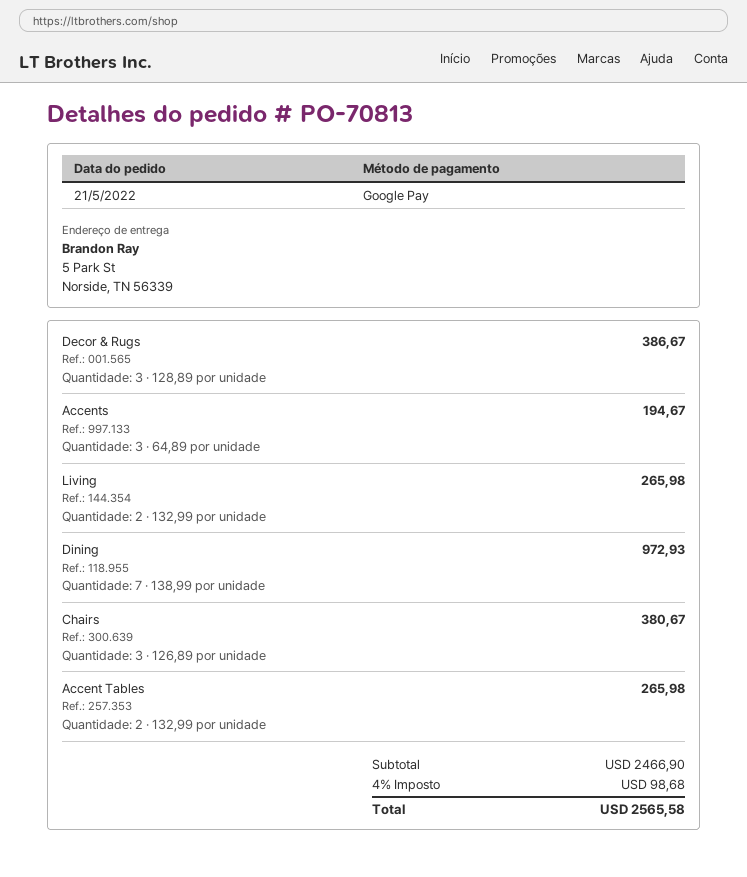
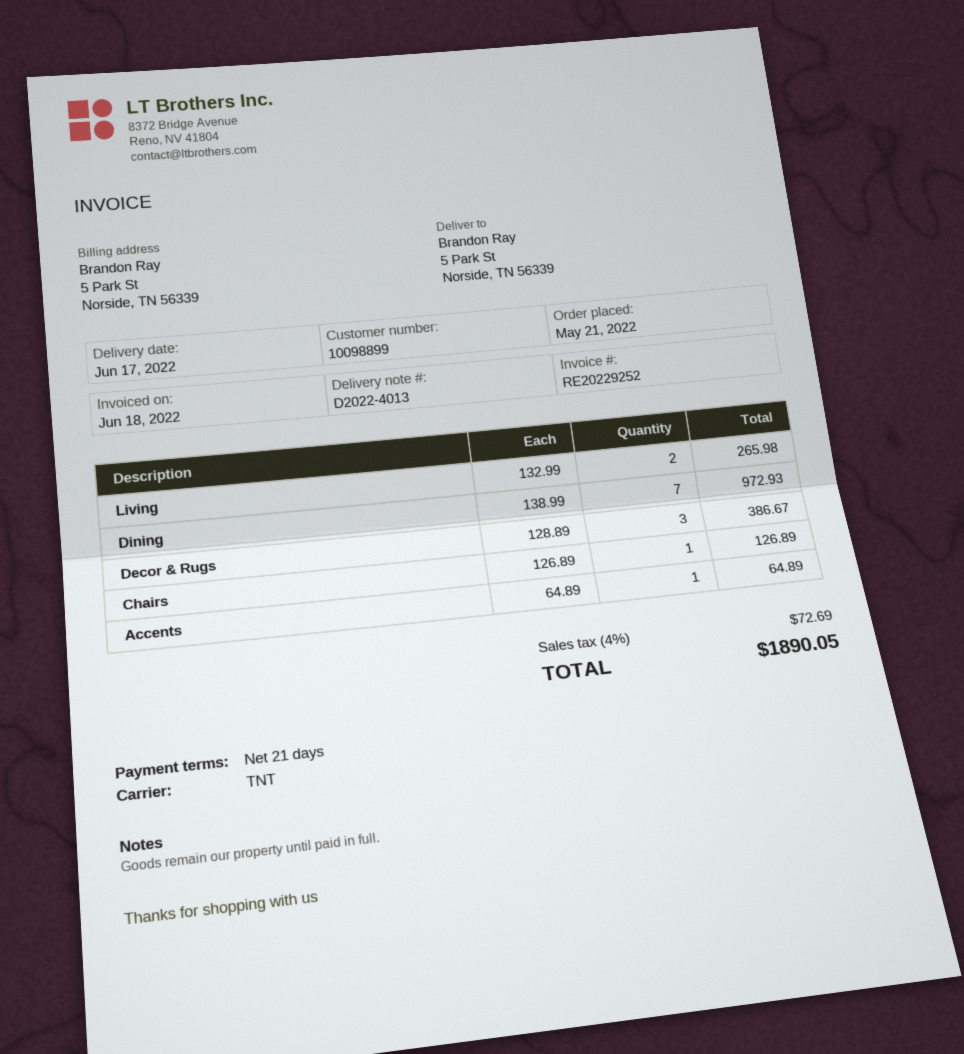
Accents: 3 x 64.89 = 194.67 -> 1 x 64.89 = 64.89
Chairs: 3 x 126.89 = 380.67 -> 1 x 126.89 = 126.89
Accent Tables: 2 x 132.99 = 265.98 -> none
tax: 4% = 98.68 -> 4% = 72.69
total: 2565.58 -> 1890.05

